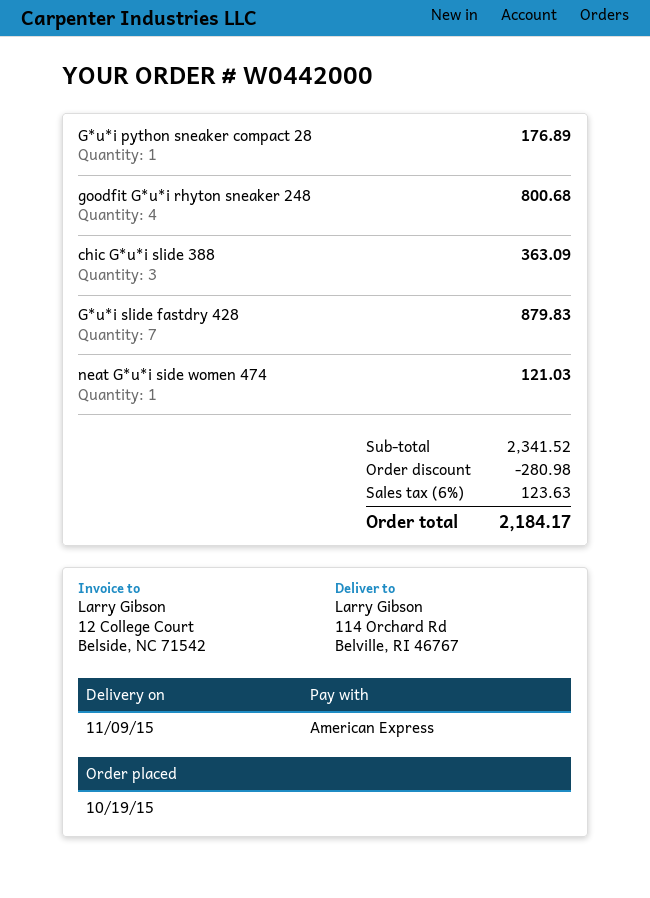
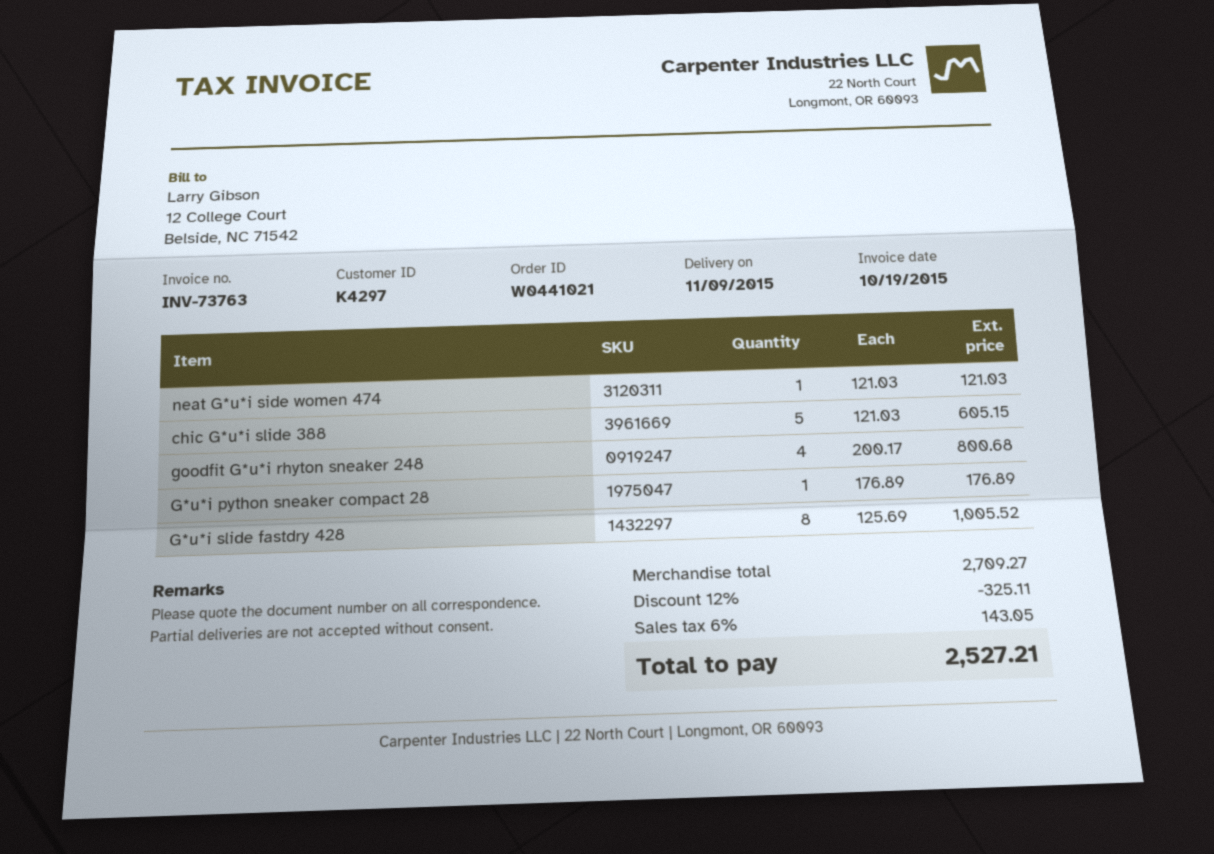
order number: W0442000 -> W0441021
chic G*u*i slide 388: 3 for 363.09 -> 5 for 605.15
G*u*i slide fastdry 428: 7 for 879.83 -> 8 for 1005.52
subtotal: 2341.52 -> 2709.27
discount: 280.98 -> 325.11
tax: 6% = 123.63 -> 6% = 143.05
total: 2184.17 -> 2527.21

